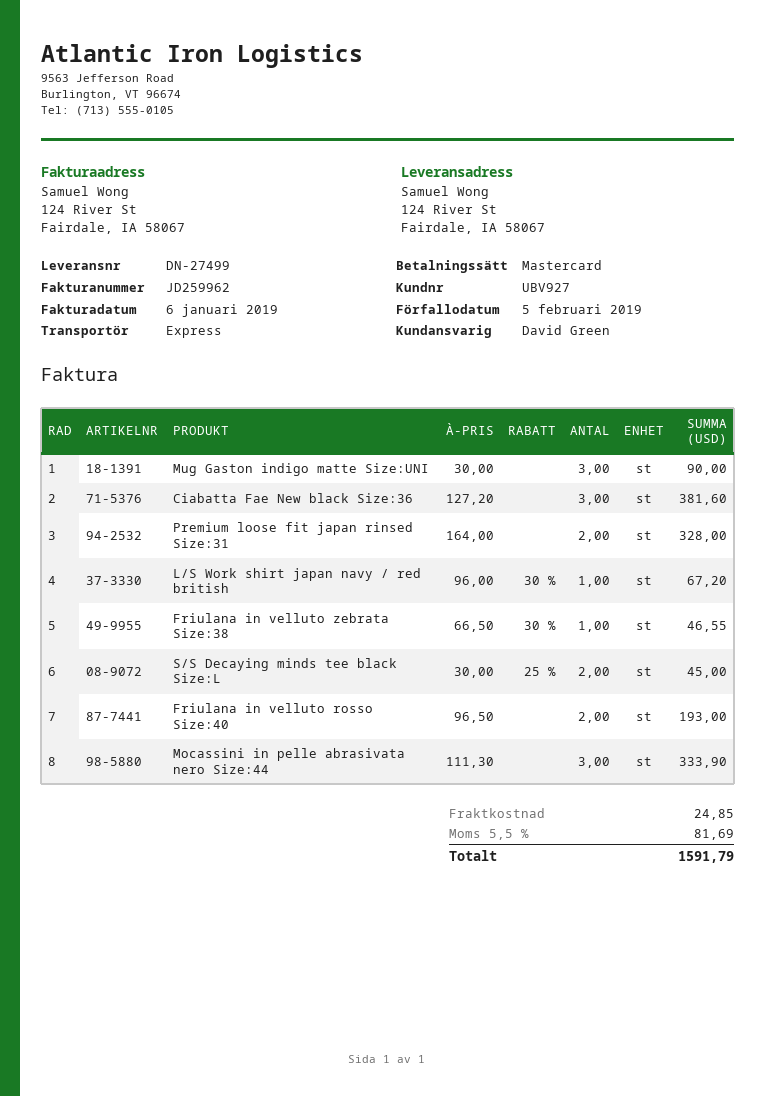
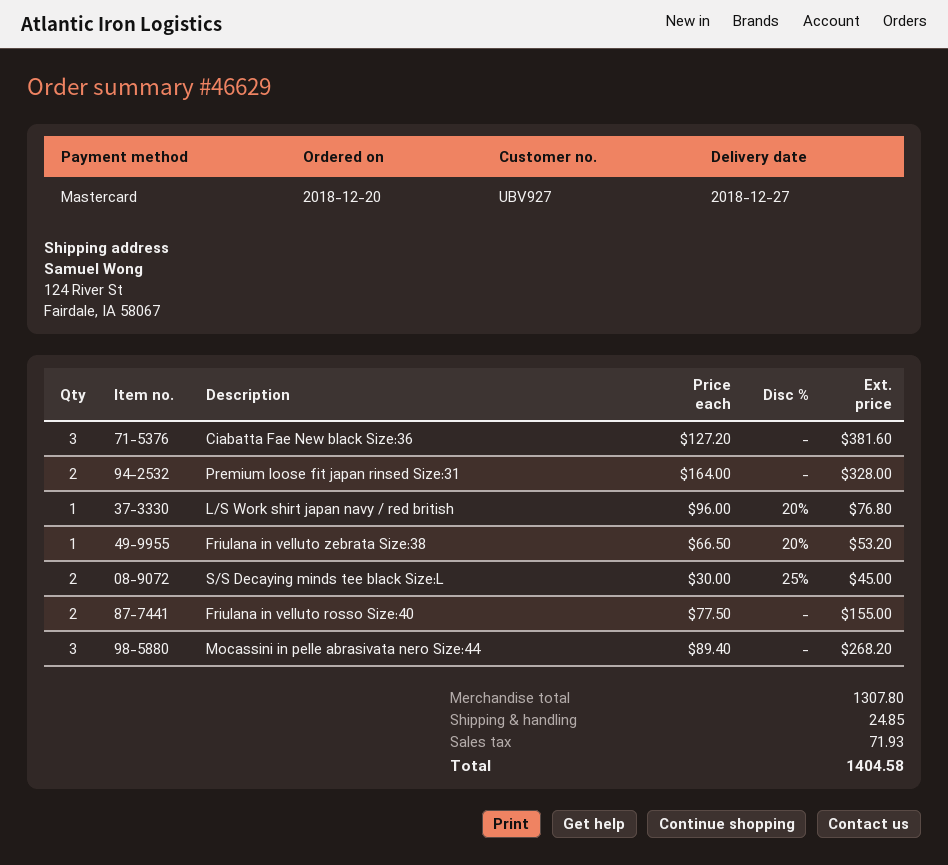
Mug Gaston indigo matte Size:UNI: 3 x 30.00 = 90.00 -> none
L/S Work shirt japan navy / red british: 1 x 96.00 - 30% = 67.20 -> 1 x 96.00 - 20% = 76.80
Friulana in velluto zebrata Size:38: 1 x 66.50 - 30% = 46.55 -> 1 x 66.50 - 20% = 53.20
Friulana in velluto rosso Size:40: 2 x 96.50 = 193.00 -> 2 x 77.50 = 155.00
Mocassini in pelle abrasivata nero Size:44: 3 x 111.30 = 333.90 -> 3 x 89.40 = 268.20
tax: 81.69 -> 71.93
total: 1591.79 -> 1404.58

